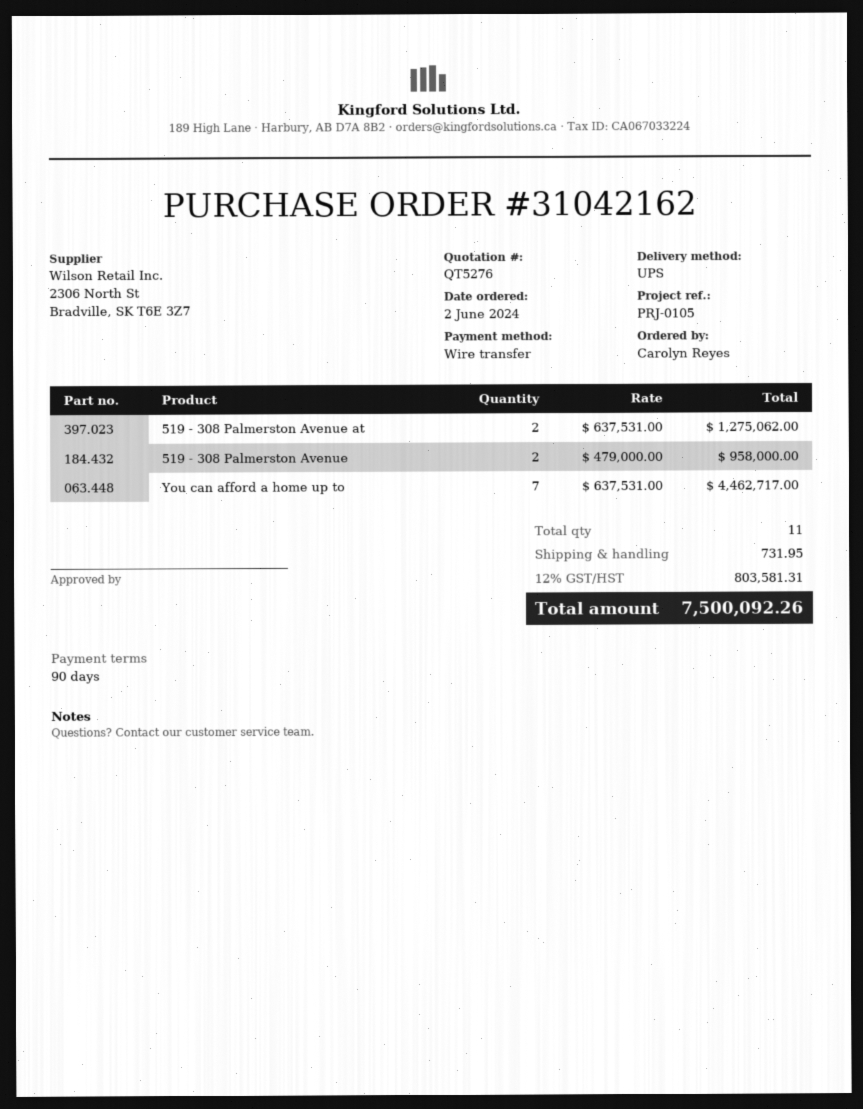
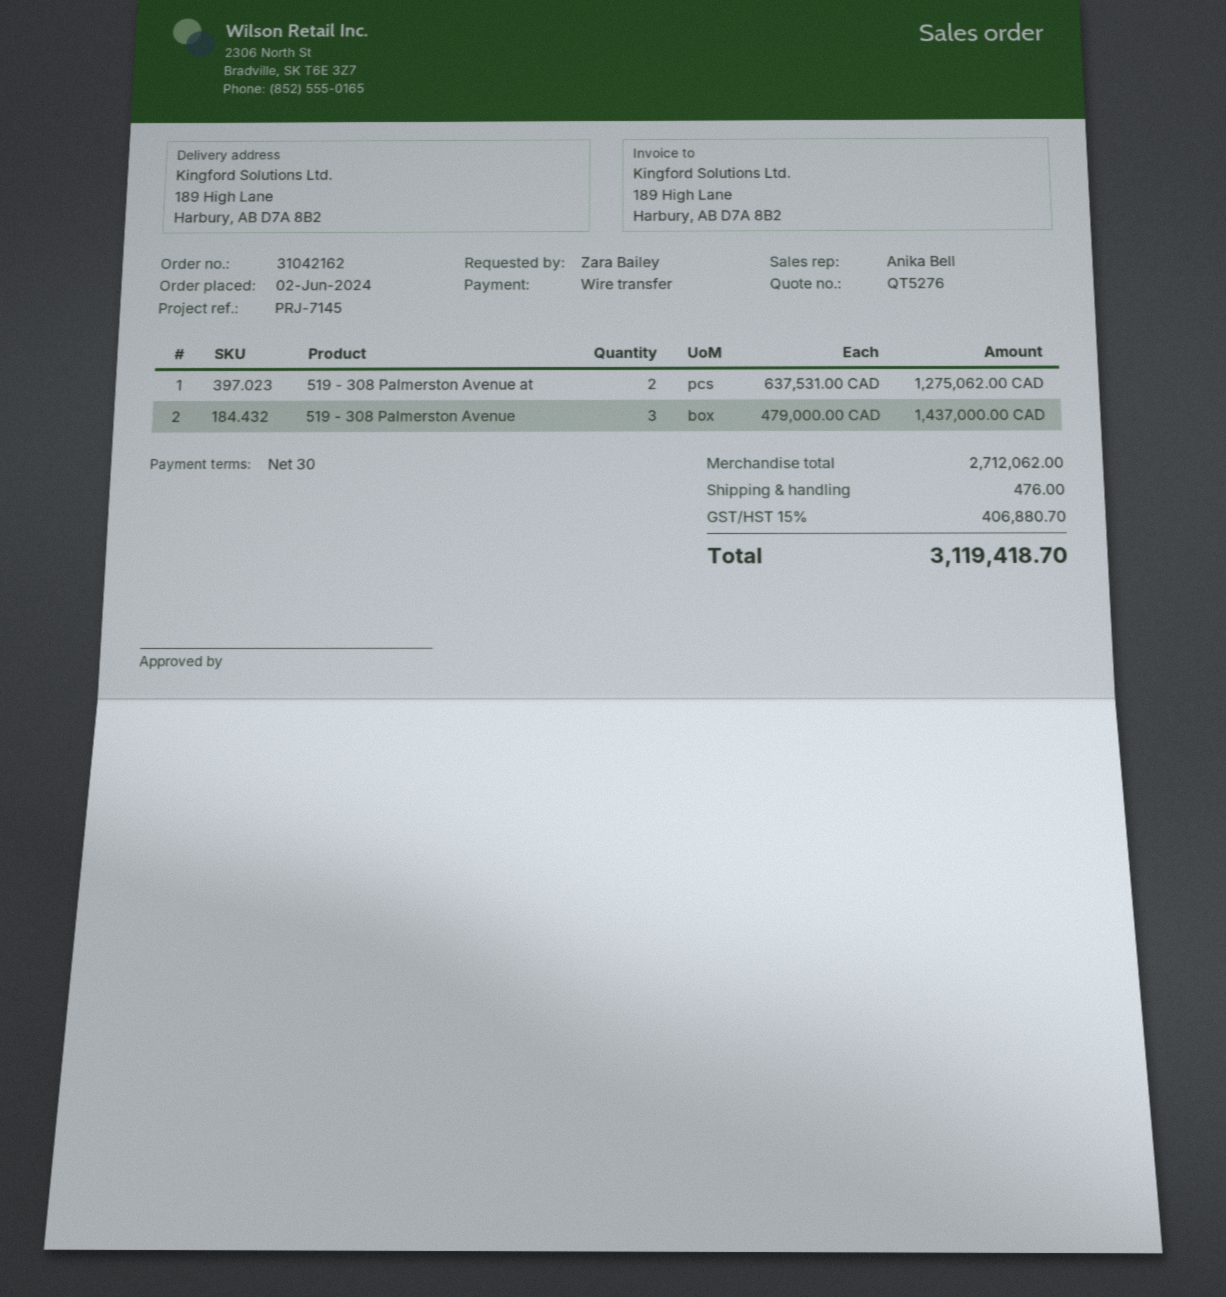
payment terms: 90 days -> 30 days
reference: PRJ-0105 -> PRJ-7145
ordered by: Carolyn Reyes -> Zara Bailey
519 - 308 Palmerston Avenue: 2 x 479000.00 = 958000.00 -> 3 x 479000.00 = 1437000.00
You can afford a home up to: 7 x 637531.00 = 4462717.00 -> none
shipping: 731.95 -> 476.00
tax: 12% = 803581.31 -> 15% = 406880.70
total: 7500092.26 -> 3119418.70

